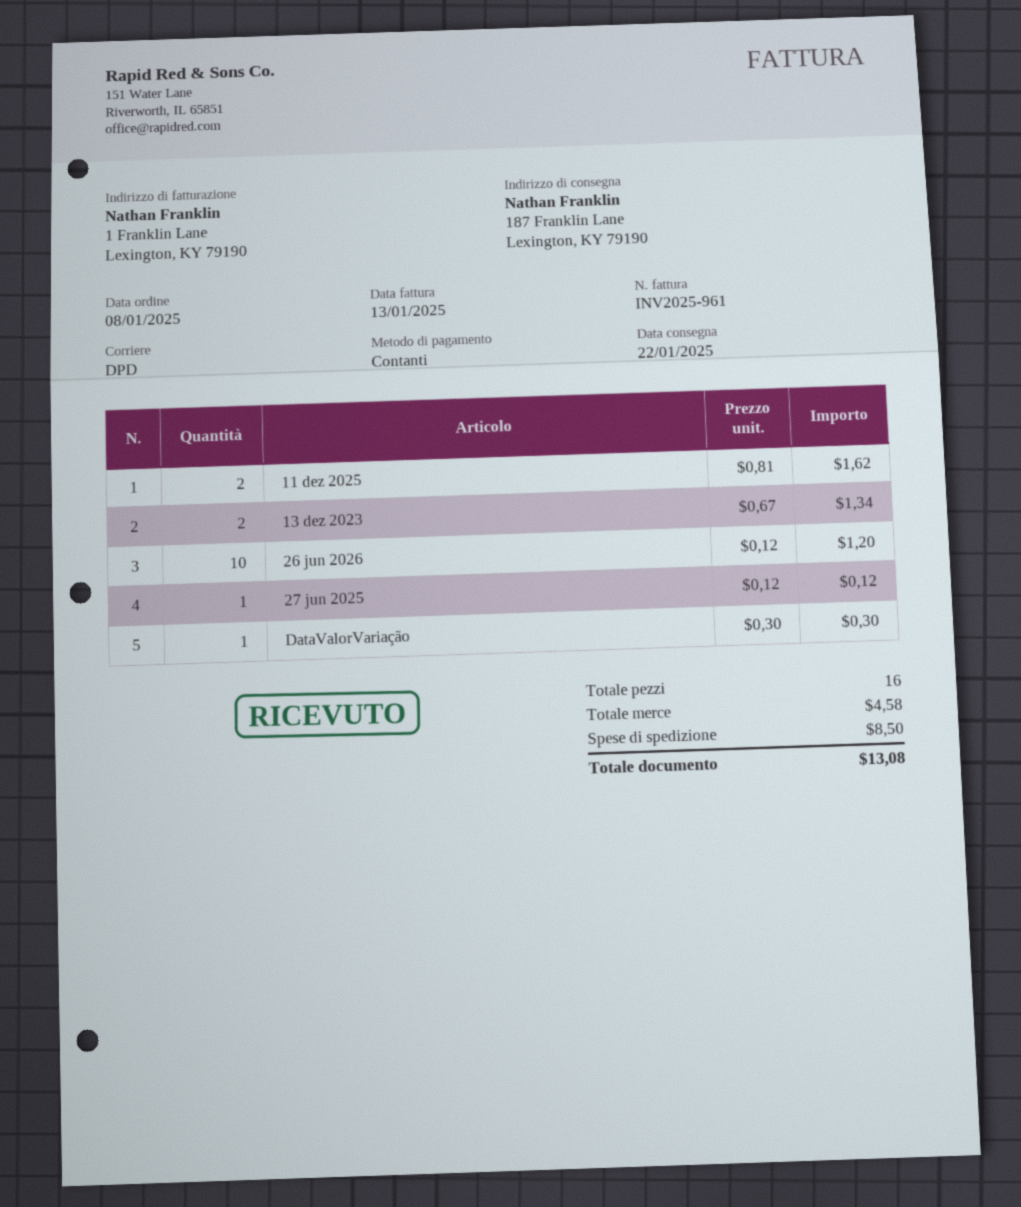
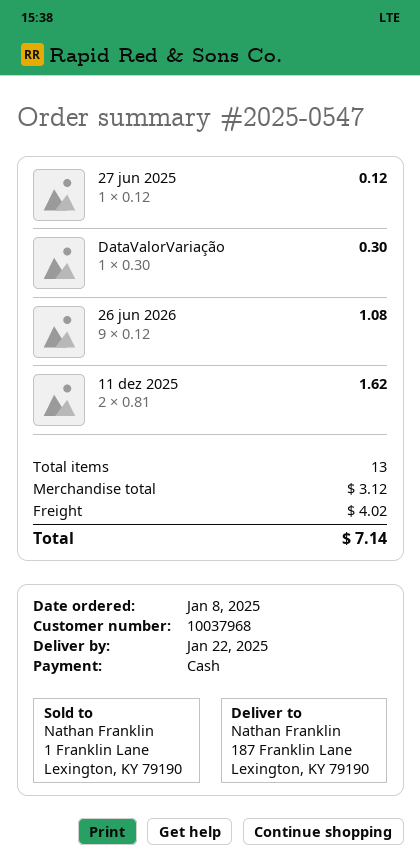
13 dez 2023: 2 x 0.67 = 1.34 -> none
26 jun 2026: 10 x 0.12 = 1.20 -> 9 x 0.12 = 1.08
total quantity: 16 -> 13
subtotal: 4.58 -> 3.12
shipping: 8.50 -> 4.02
total: 13.08 -> 7.14

